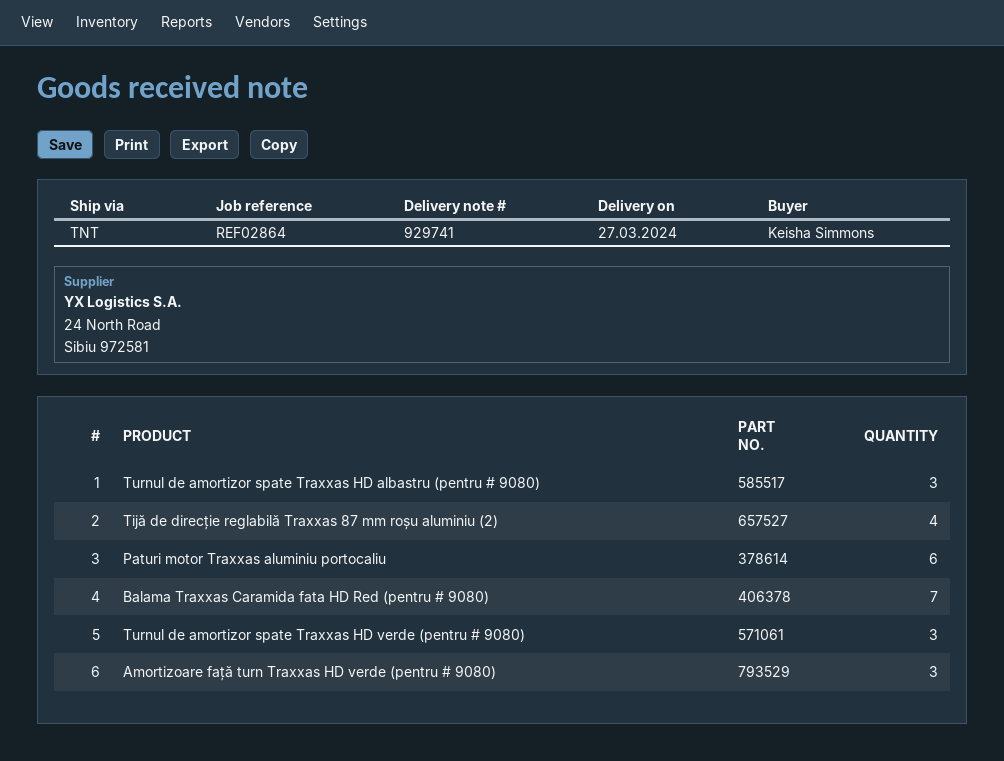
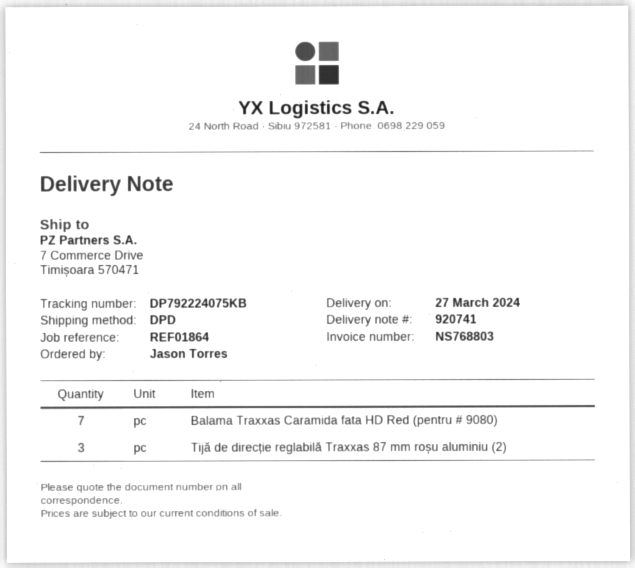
delivery note number: 929741 -> 920741
reference: REF02864 -> REF01864
ordered by: Keisha Simmons -> Jason Torres
shipping method: TNT -> DPD
Turnul de amortizor spate Traxxas HD albastru (pentru # 9080): 3 -> none
Tijă de direcție reglabilă Traxxas 87 mm roșu aluminiu (2): 4 -> 3
Paturi motor Traxxas aluminiu portocaliu: 6 -> none
Turnul de amortizor spate Traxxas HD verde (pentru # 9080): 3 -> none
Amortizoare față turn Traxxas HD verde (pentru # 9080): 3 -> none

